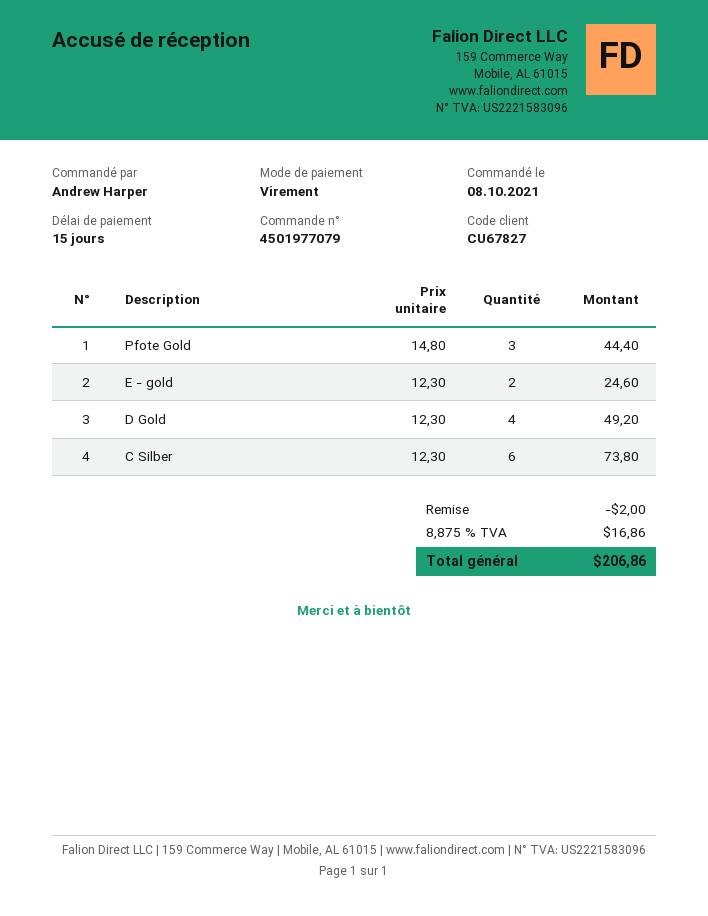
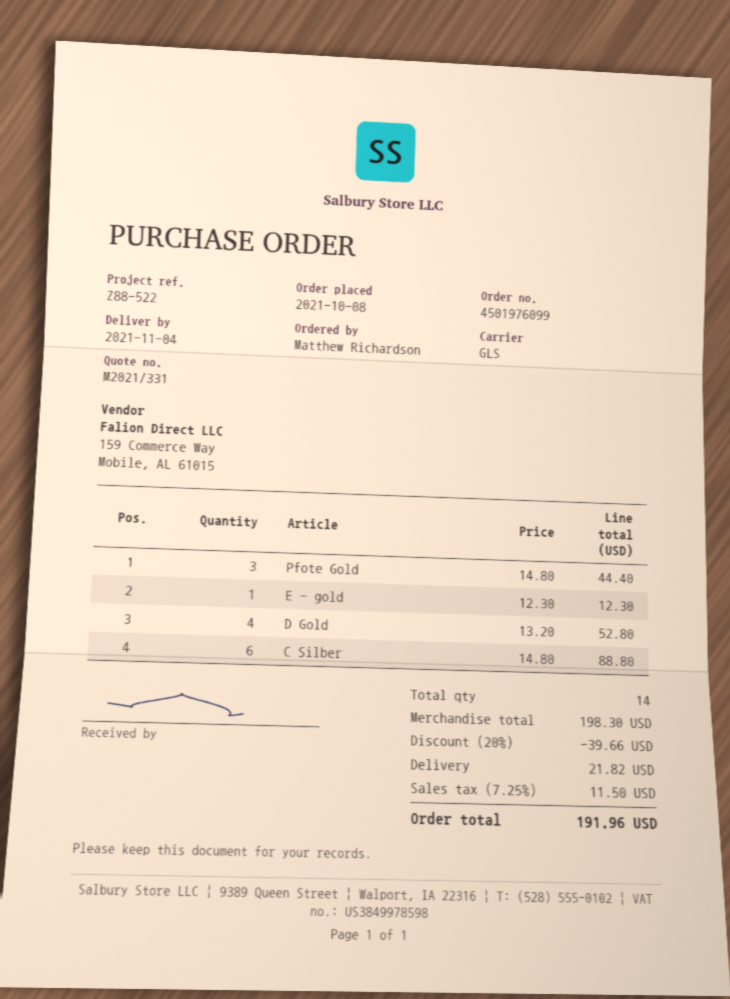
order number: 4501977079 -> 4501976099
ordered by: Andrew Harper -> Matthew Richardson
E - gold: 2 x 12.30 = 24.60 -> 1 x 12.30 = 12.30
D Gold: 4 x 12.30 = 49.20 -> 4 x 13.20 = 52.80
C Silber: 6 x 12.30 = 73.80 -> 6 x 14.80 = 88.80
discount: 2.00 -> 39.66
shipping: none -> 21.82
tax: 8.875% = 16.86 -> 7.25% = 11.50
total: 206.86 -> 191.96

